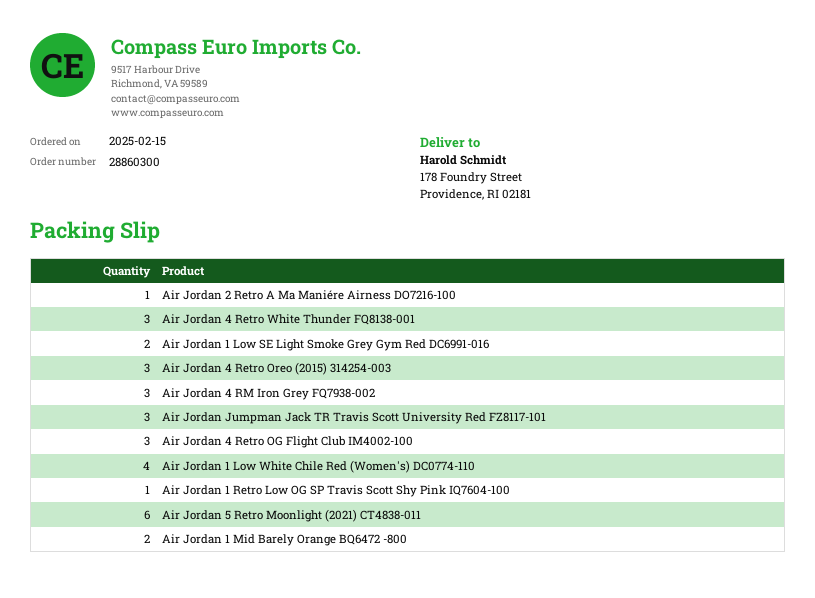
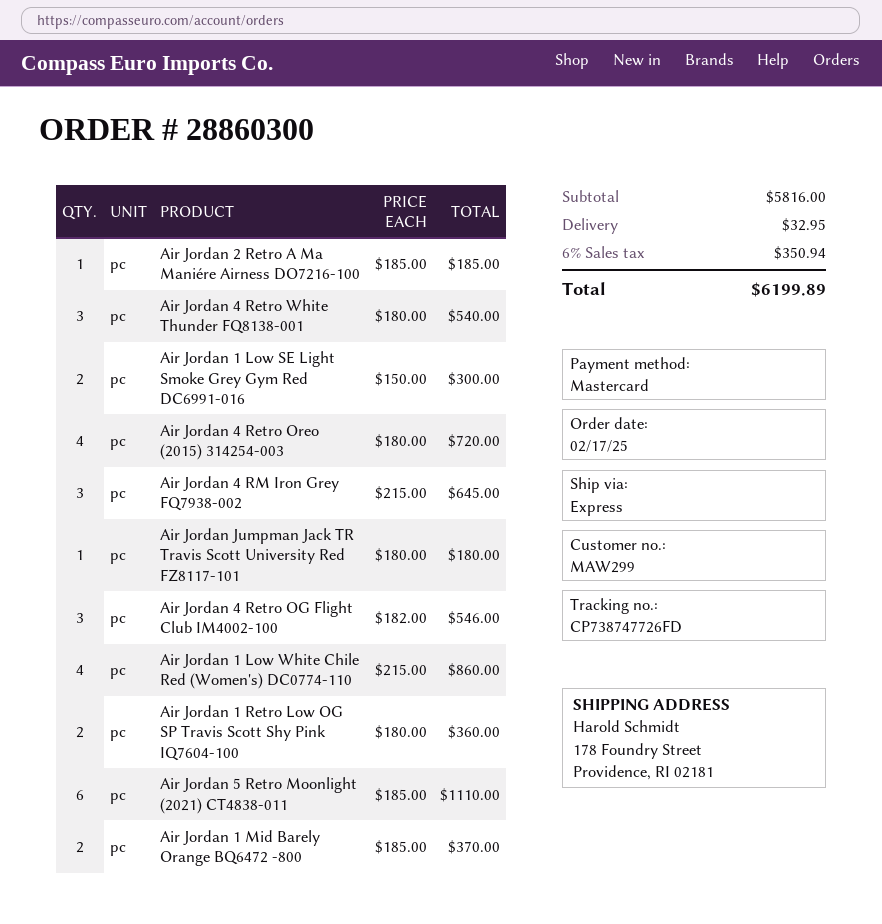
order date: 2025-02-15 -> 2025-02-17
Air Jordan 4 Retro Oreo (2015) 314254-003: 3 -> 4
Air Jordan Jumpman Jack TR Travis Scott University Red FZ8117-101: 3 -> 1
Air Jordan 1 Retro Low OG SP Travis Scott Shy Pink IQ7604-100: 1 -> 2

